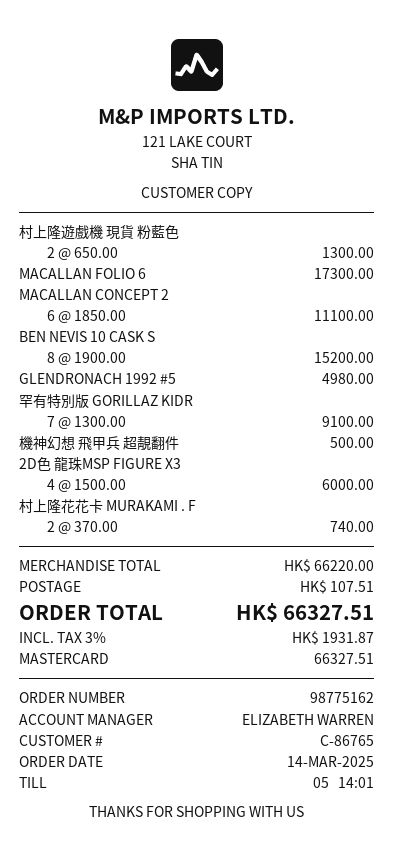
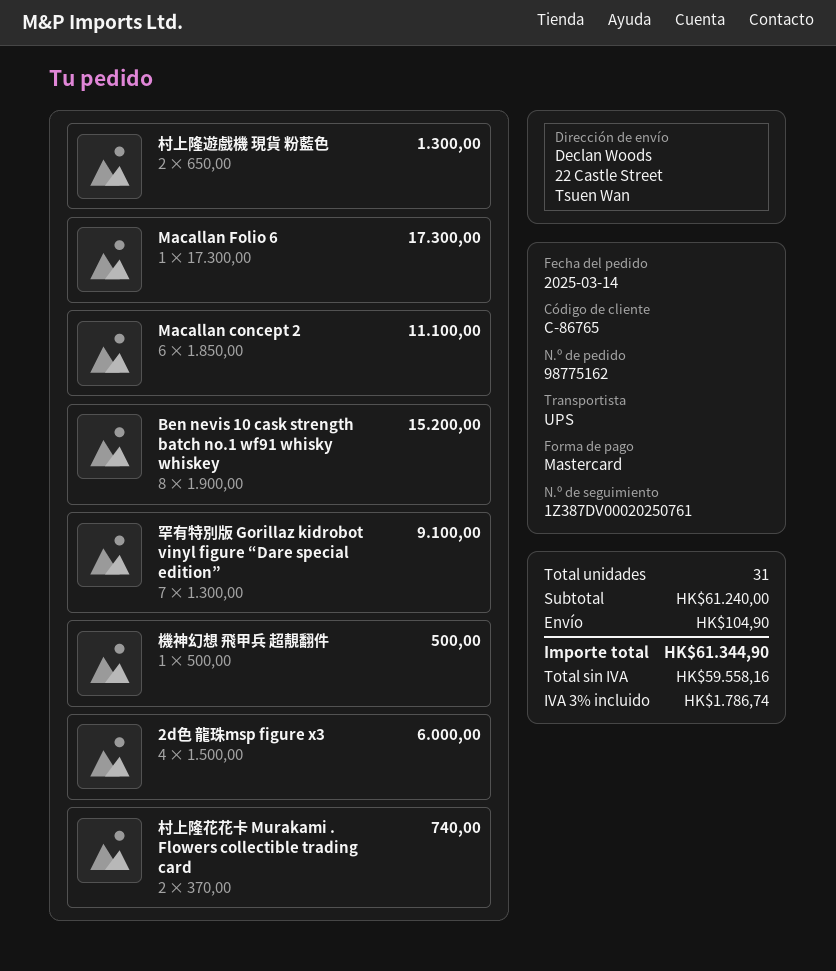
GLENDRONACH 1992 #5: 1 x 4980.00 = 4980.00 -> none
subtotal: 66220.00 -> 61240.00
shipping: 107.51 -> 104.90
tax: 3% = 1931.87 -> 3% = 1786.74
total: 66327.51 -> 61344.90

